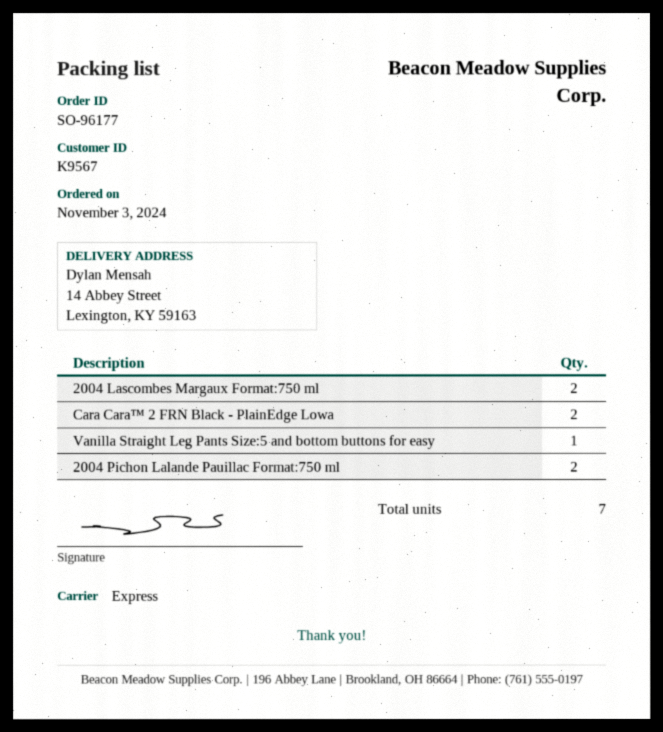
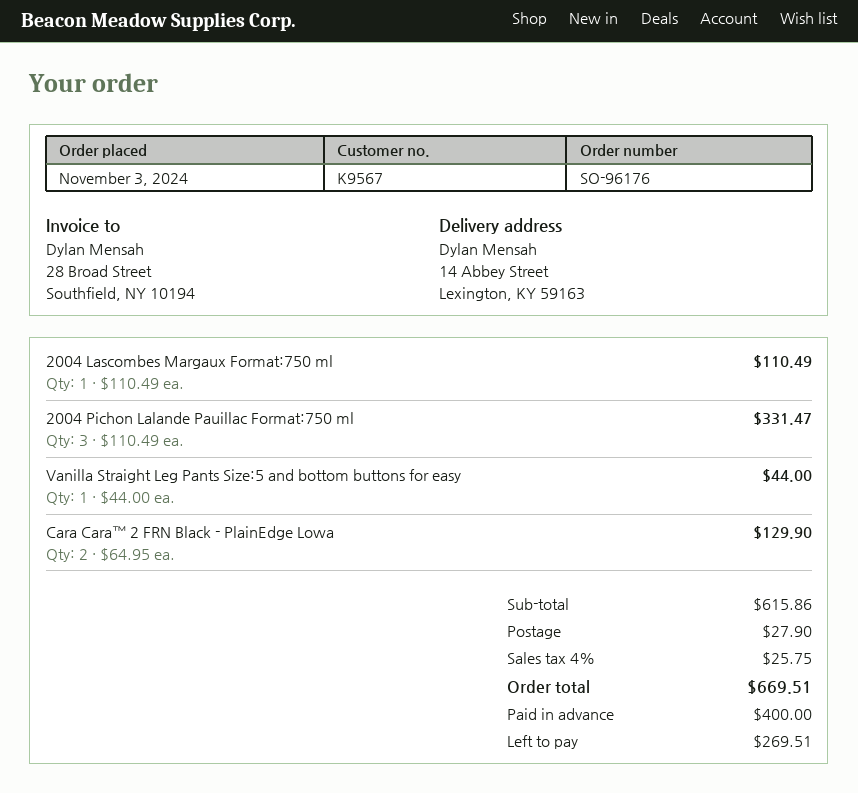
order number: SO-96177 -> SO-96176
2004 Lascombes Margaux Format:750 ml: 2 -> 1
2004 Pichon Lalande Pauillac Format:750 ml: 2 -> 3

